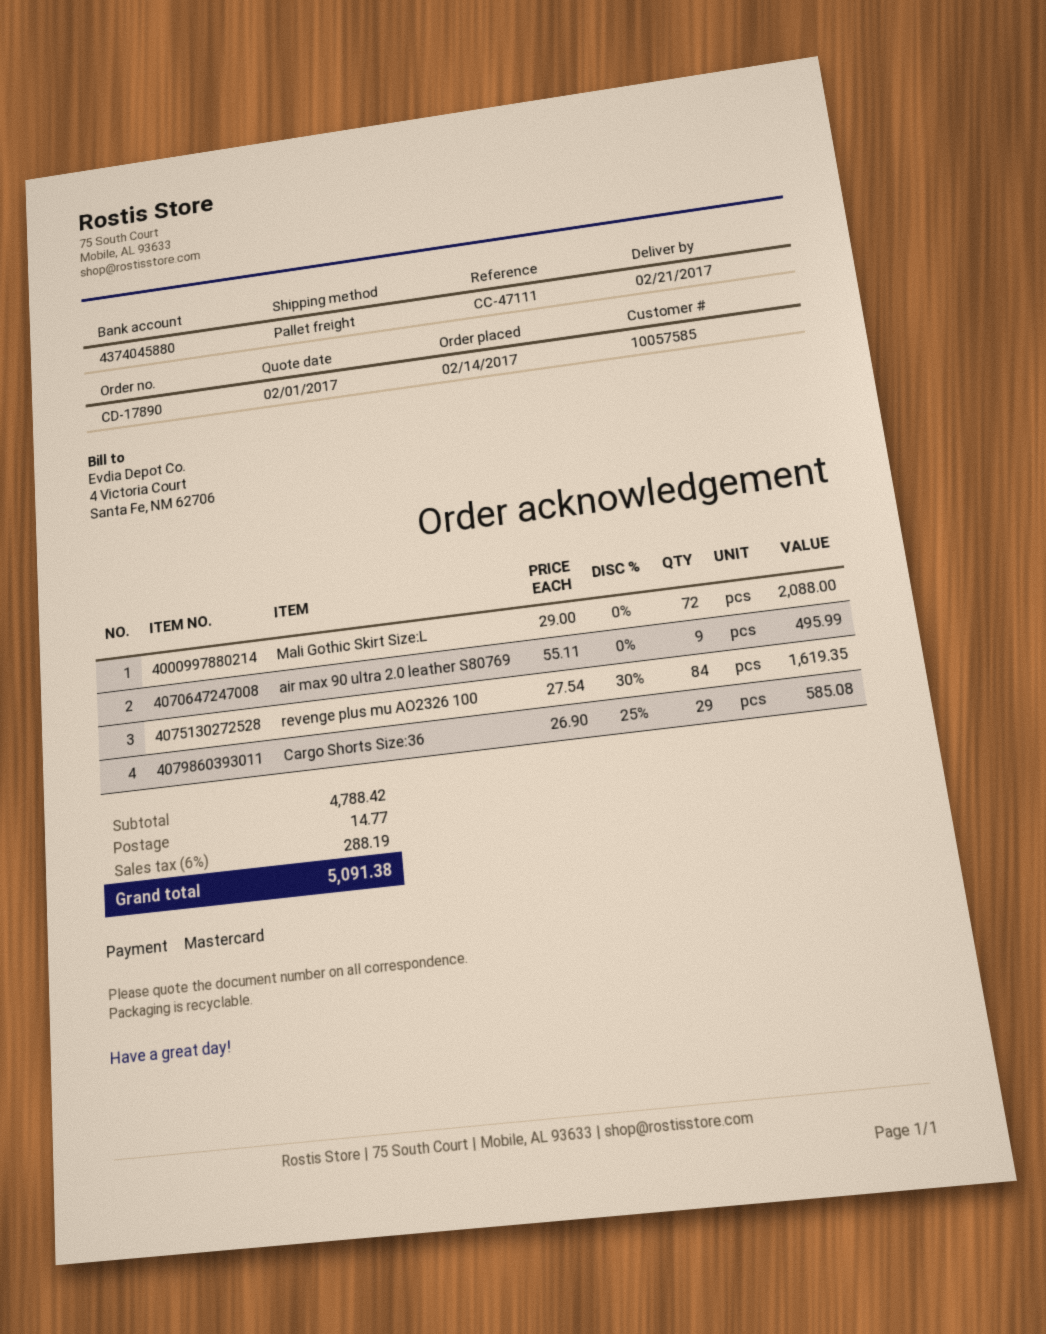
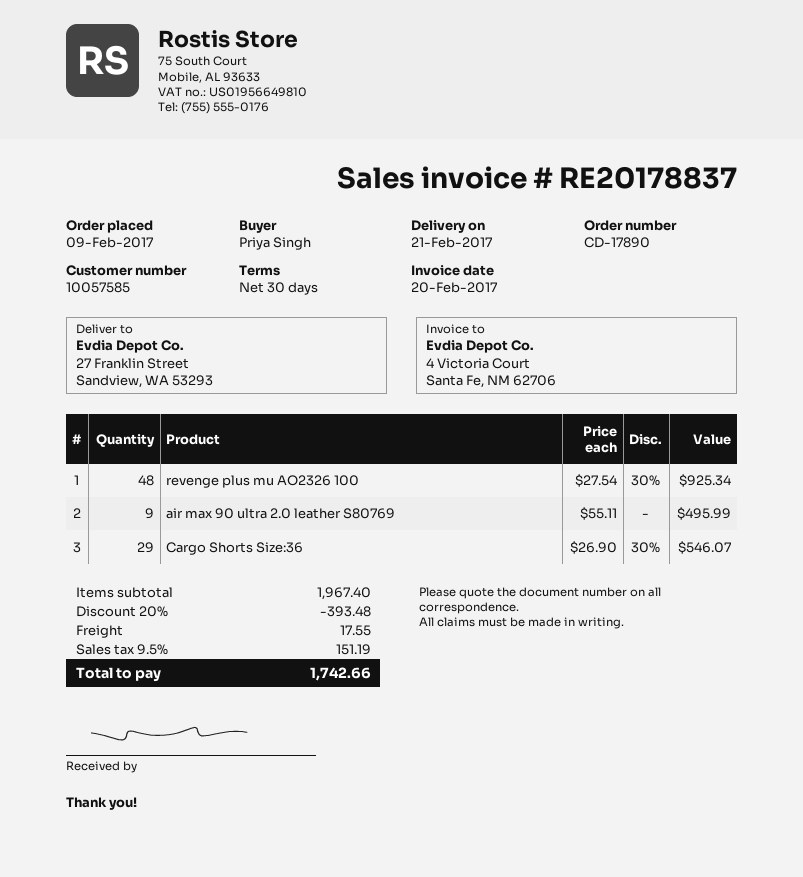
order date: 2017-02-14 -> 2017-02-09
Mali Gothic Skirt Size:L: 72 x 29.00 = 2088.00 -> none
revenge plus mu AO2326 100: 84 x 27.54 - 30% = 1619.35 -> 48 x 27.54 - 30% = 925.34
Cargo Shorts Size:36: 29 x 26.90 - 25% = 585.08 -> 29 x 26.90 - 30% = 546.07
subtotal: 4788.42 -> 1967.40
discount: none -> 20% = 393.48
shipping: 14.77 -> 17.55
tax: 6% = 288.19 -> 9.5% = 151.19
total: 5091.38 -> 1742.66

